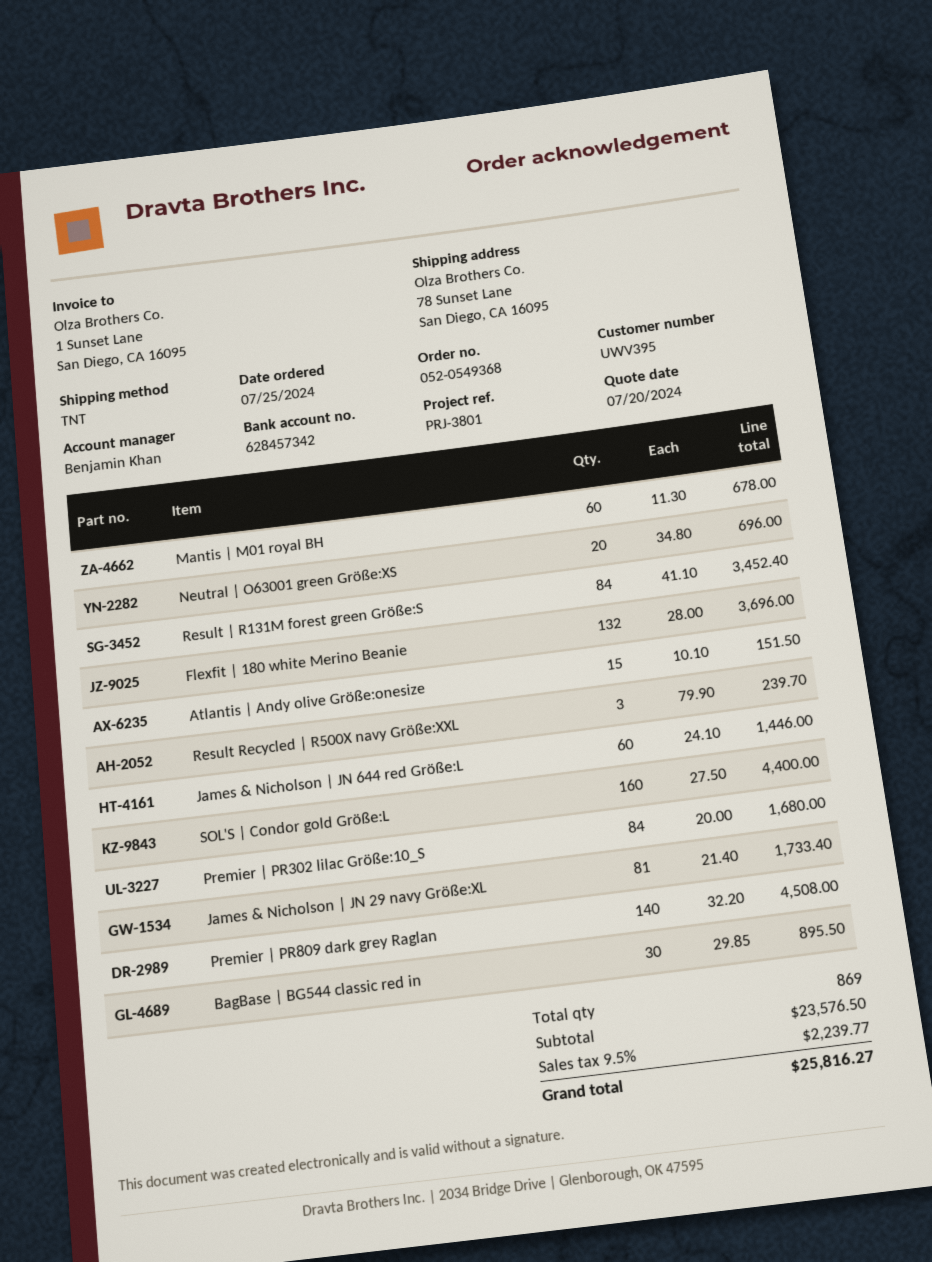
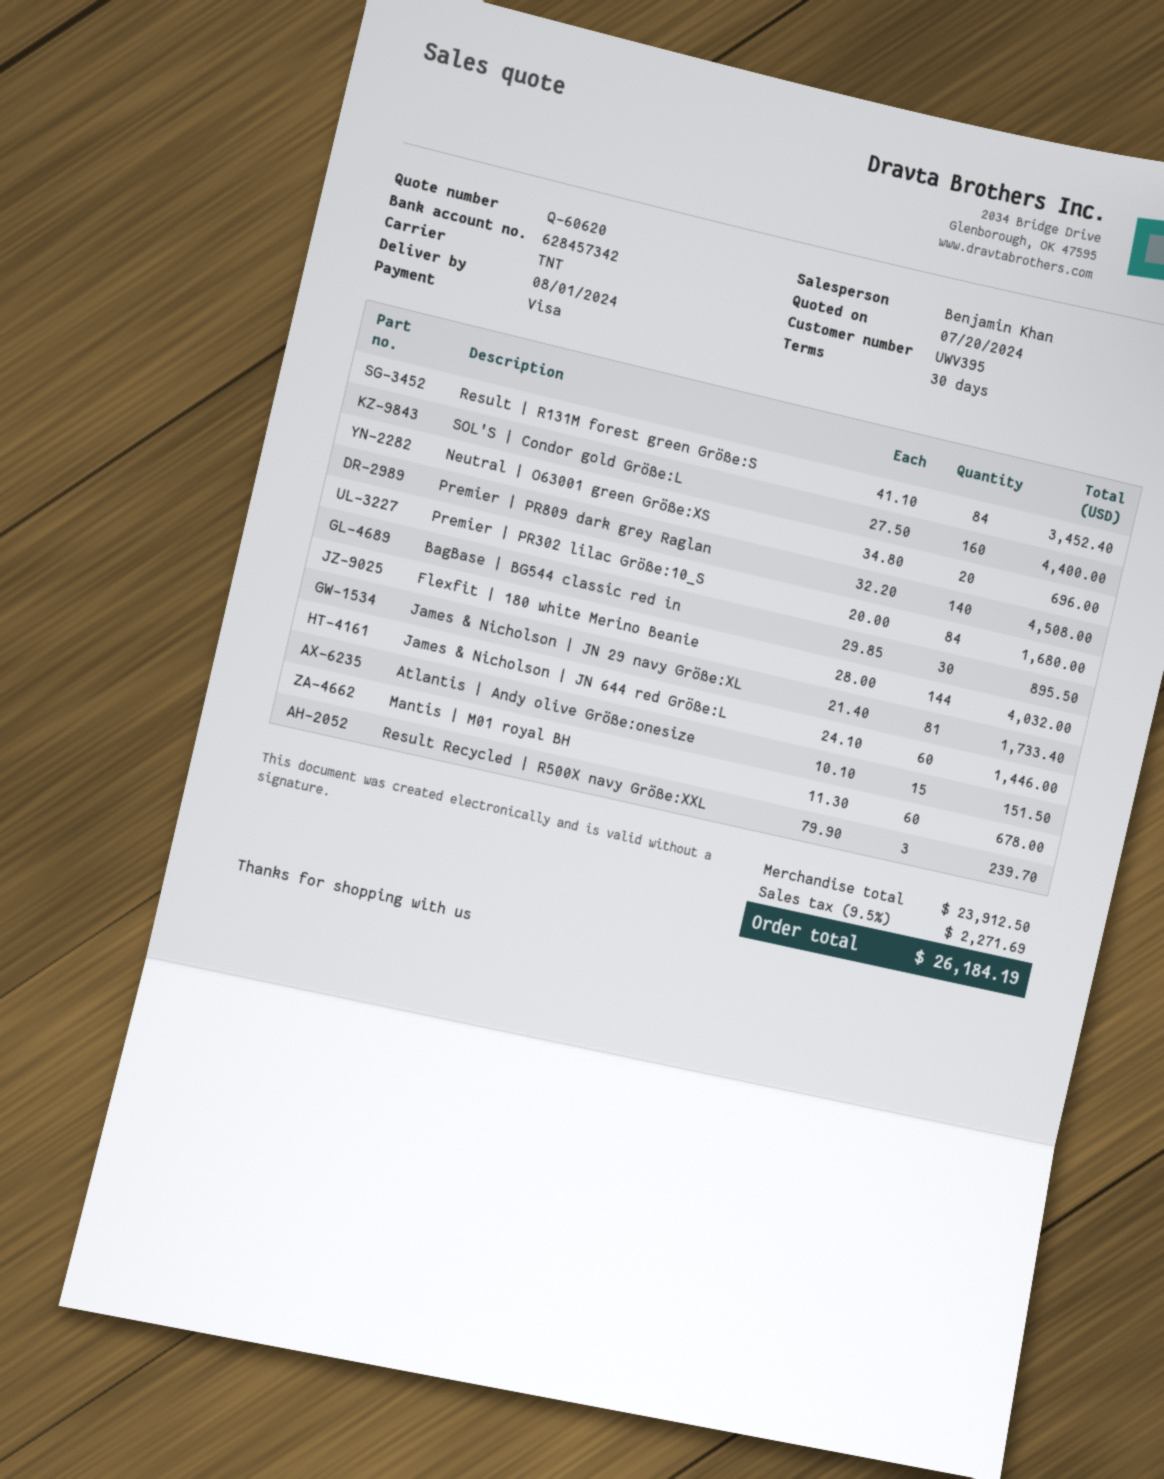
Flexfit | 180 white Merino Beanie: 132 x 28.00 = 3696.00 -> 144 x 28.00 = 4032.00
subtotal: 23576.50 -> 23912.50
tax: 9.5% = 2239.77 -> 9.5% = 2271.69
total: 25816.27 -> 26184.19

